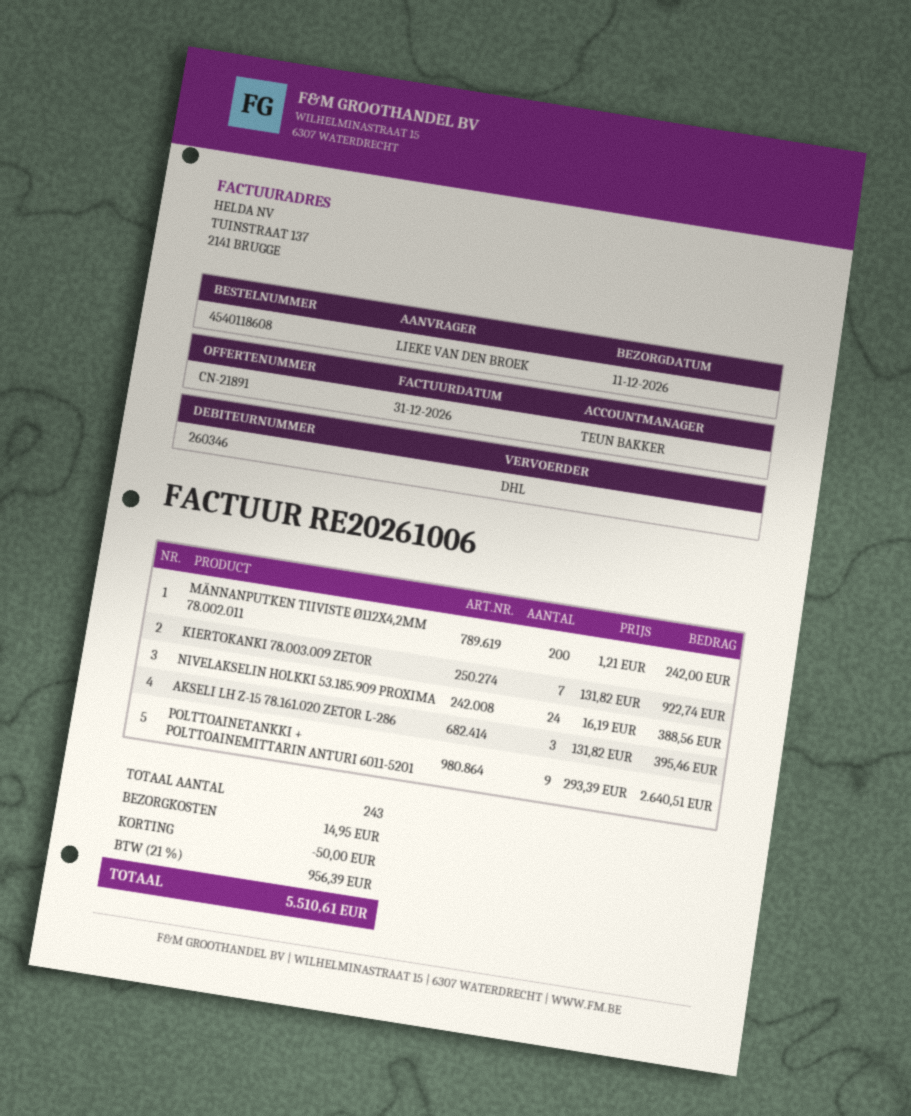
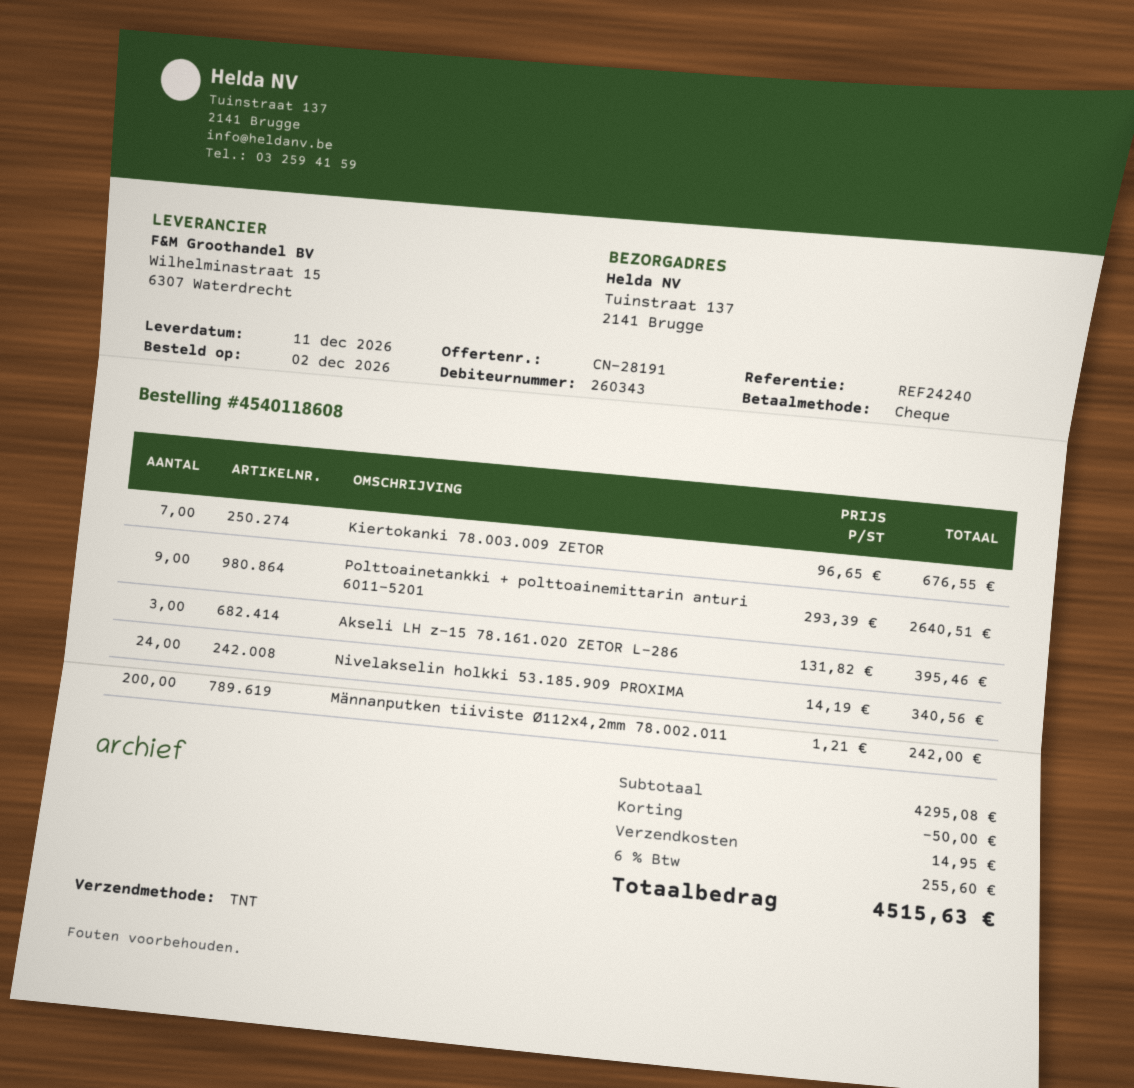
quote number: CN-21891 -> CN-28191
customer number: 260346 -> 260343
shipping method: DHL -> TNT
KIERTOKANKI 78.003.009 ZETOR: 7 x 131.82 = 922.74 -> 7 x 96.65 = 676.55
NIVELAKSELIN HOLKKI 53.185.909 PROXIMA: 24 x 16.19 = 388.56 -> 24 x 14.19 = 340.56
tax: 21% = 956.39 -> 6% = 255.60
total: 5510.61 -> 4515.63

